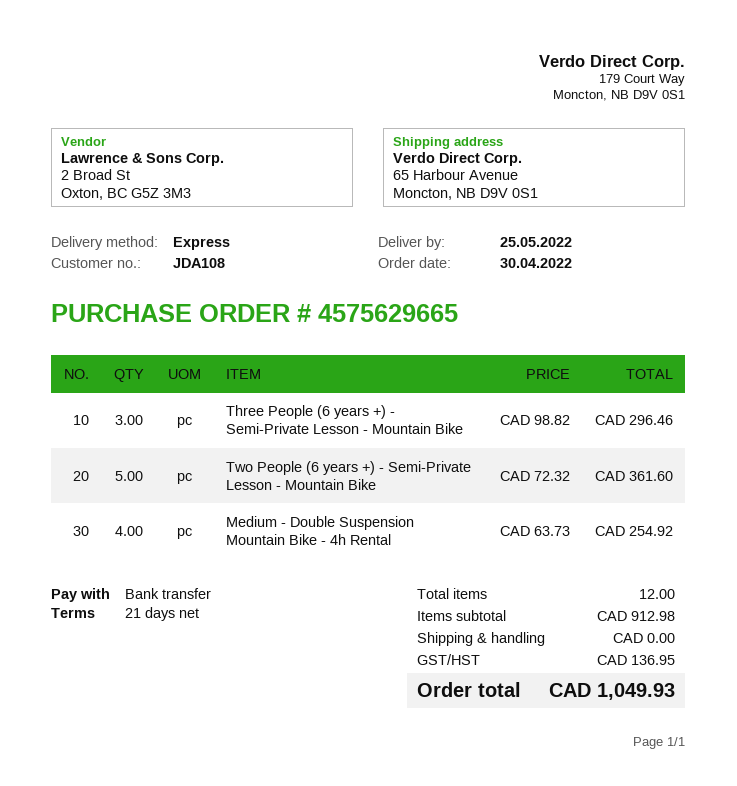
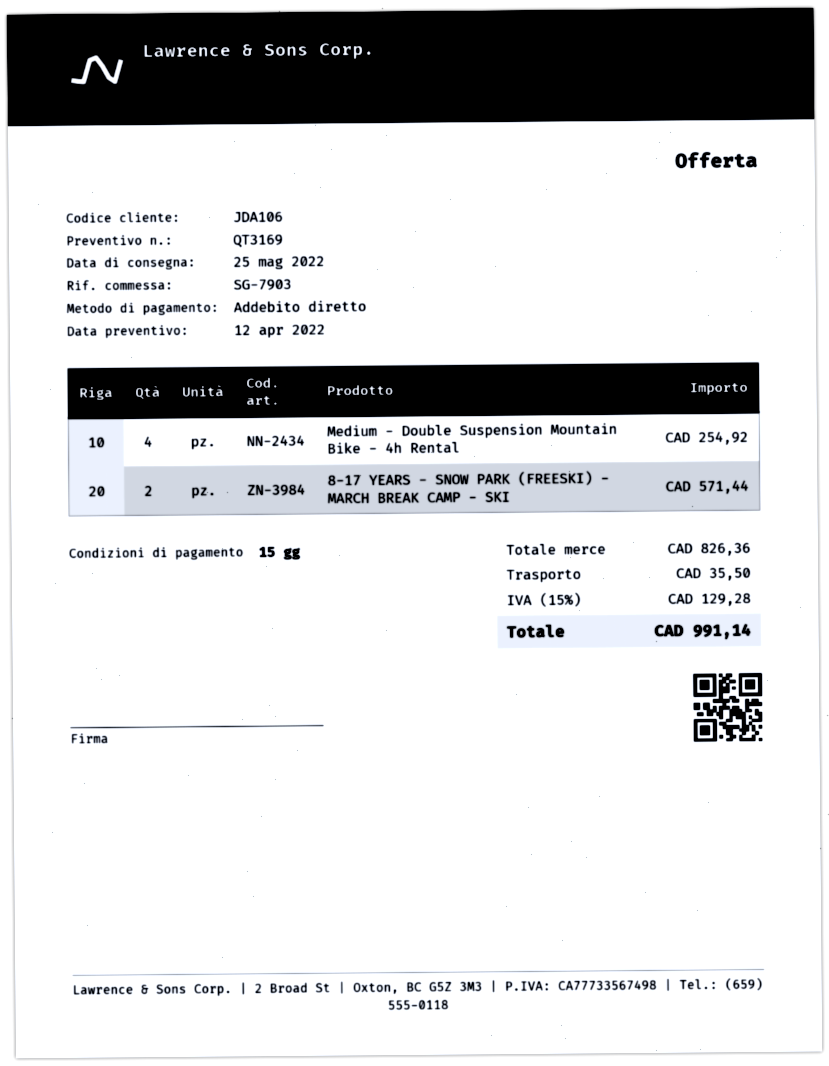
payment terms: 21 days -> 15 days
customer number: JDA108 -> JDA106
payment method: bank transfer -> direct debit
Three People (6 years +) - Semi-Private Lesson - Mountain Bike: 3 for 296.46 -> none
Two People (6 years +) - Semi-Private Lesson - Mountain Bike: 5 for 361.60 -> none
8-17 YEARS - SNOW PARK (FREESKI) - MARCH BREAK CAMP - SKI: none -> 2 for 571.44
subtotal: 912.98 -> 826.36
shipping: 0.00 -> 35.50
tax: 136.95 -> 129.28
total: 1049.93 -> 991.14

